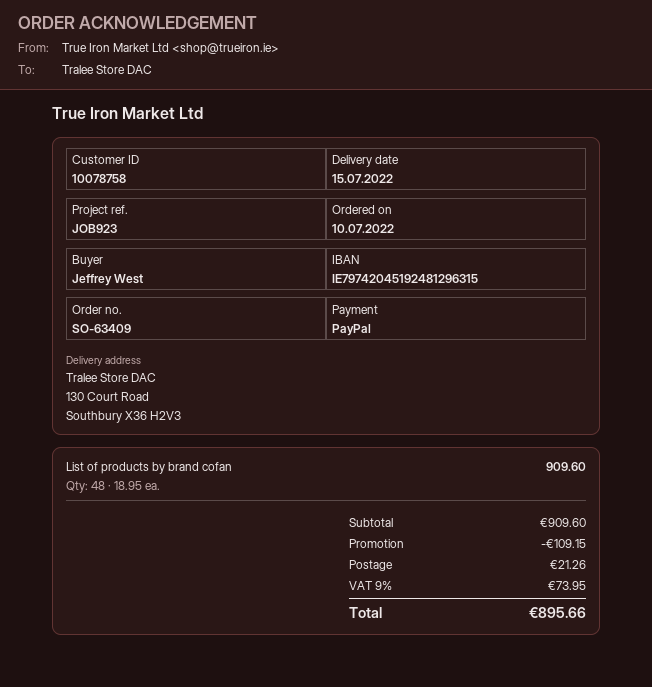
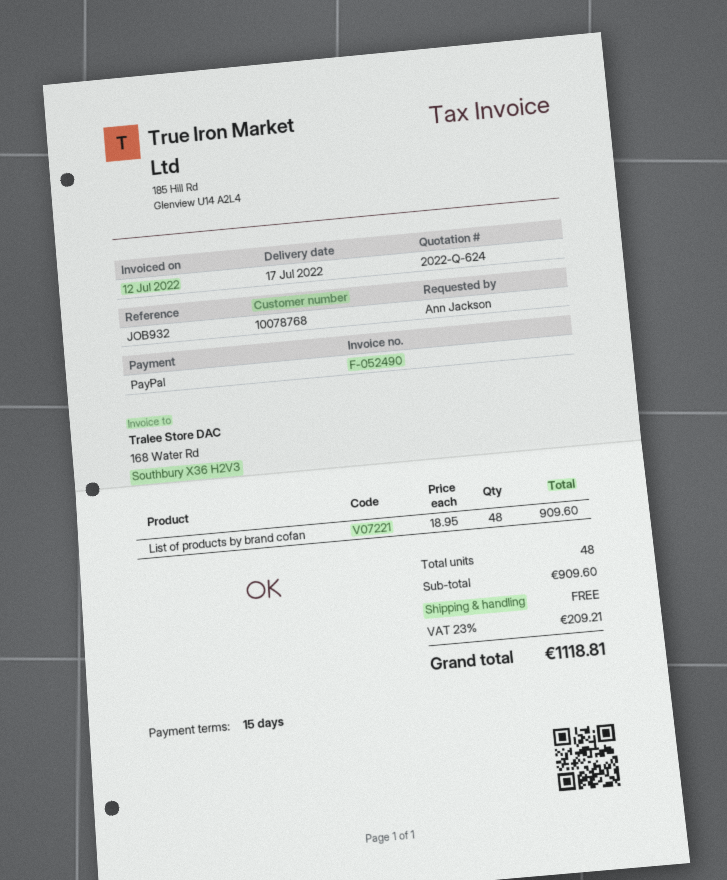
delivery date: 2022-07-15 -> 2022-07-17
customer number: 10078758 -> 10078768
reference: JOB923 -> JOB932
ordered by: Jeffrey West -> Ann Jackson
discount: 109.15 -> none
shipping: 21.26 -> 0.00
tax: 9% = 73.95 -> 23% = 209.21
total: 895.66 -> 1118.81

